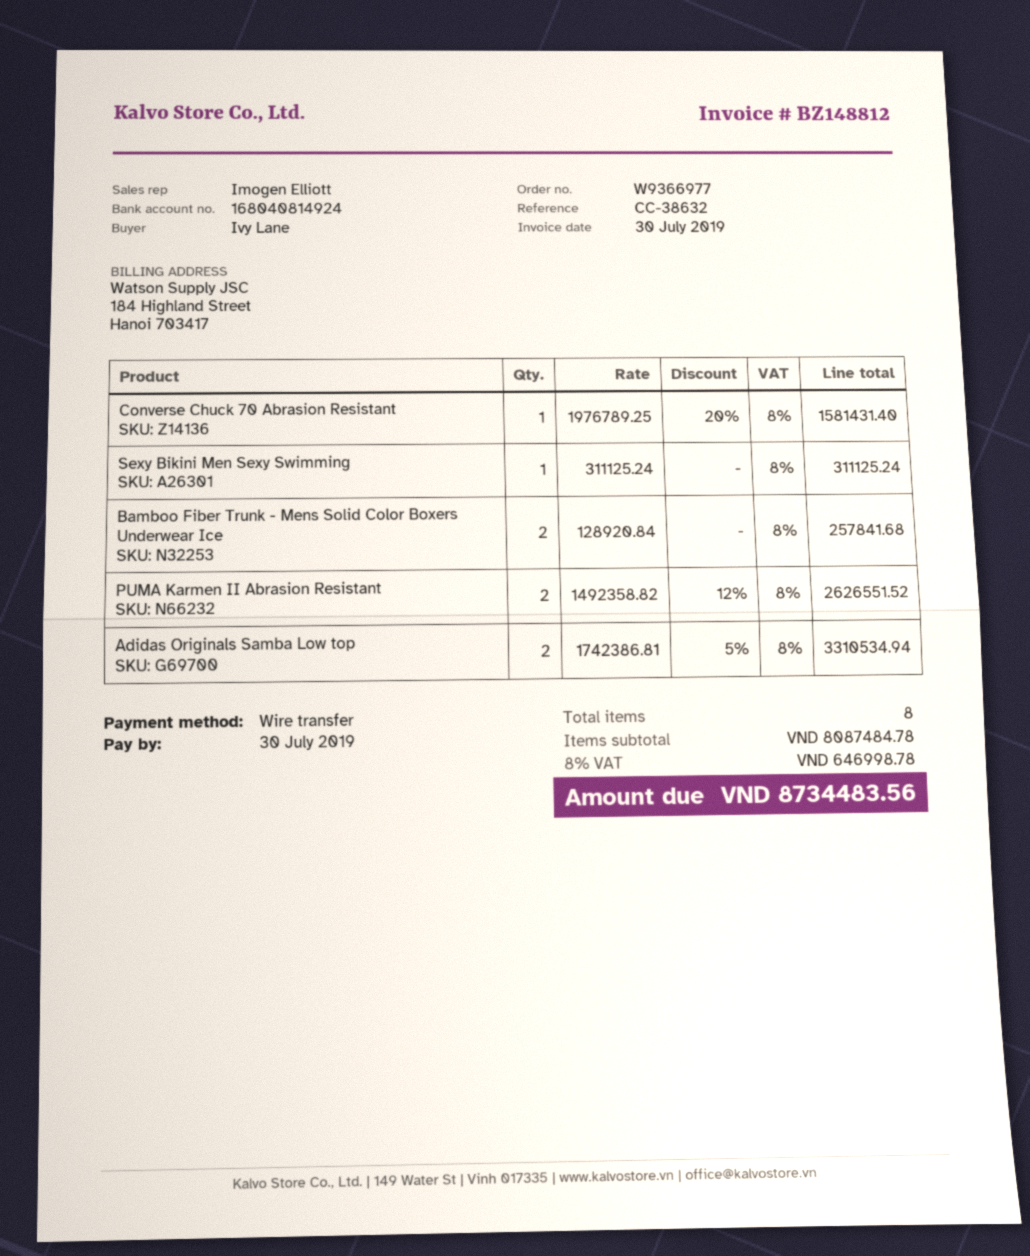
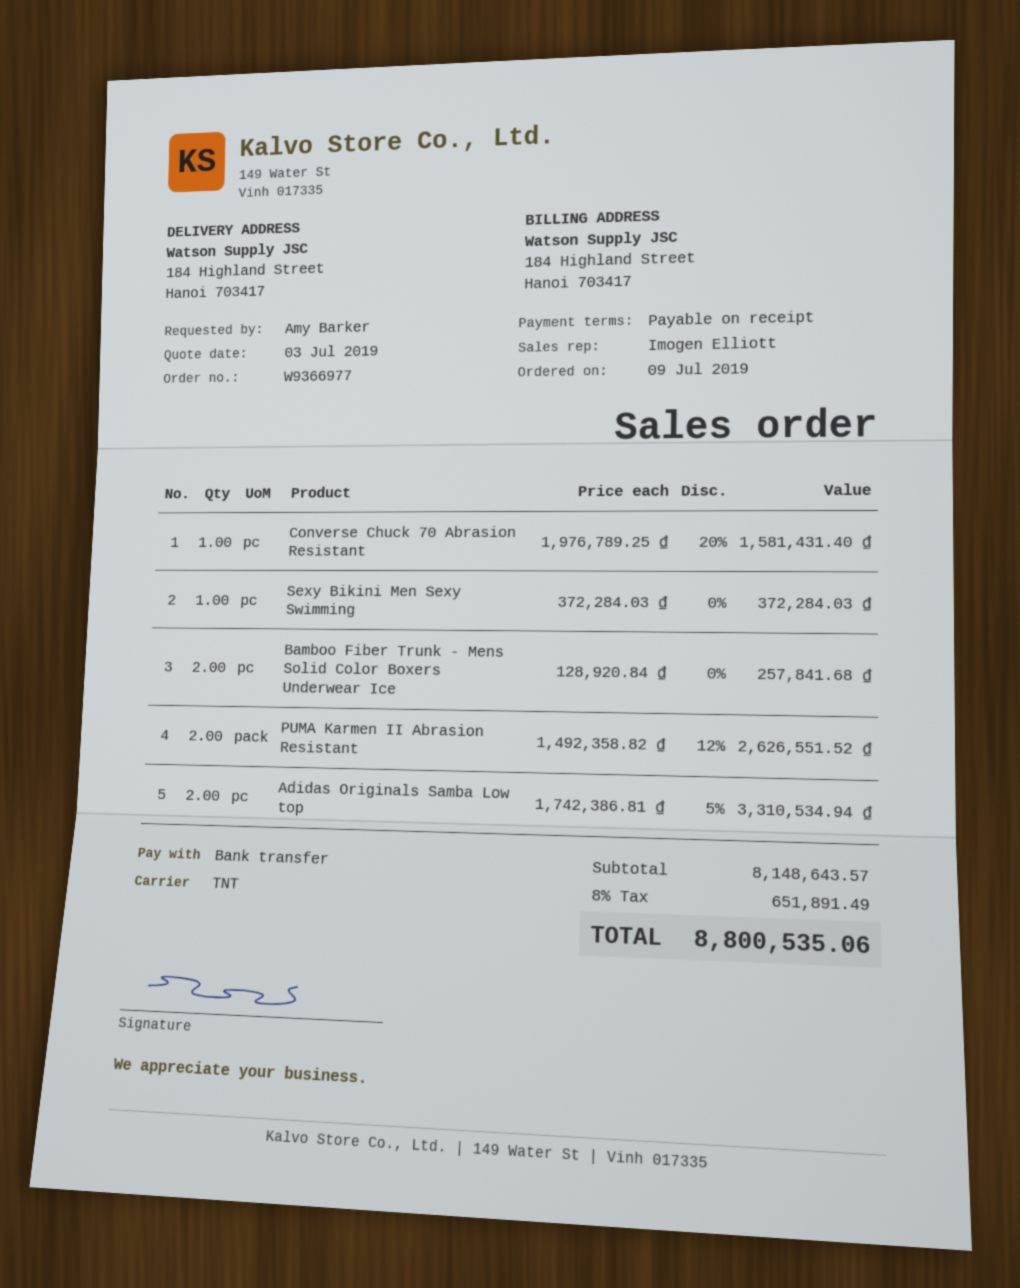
ordered by: Ivy Lane -> Amy Barker
Sexy Bikini Men Sexy Swimming: 1 x 311125.24 = 311125.24 -> 1 x 372284.03 = 372284.03
subtotal: 8087484.78 -> 8148643.57
tax: 8% = 646998.78 -> 8% = 651891.49
total: 8734483.56 -> 8800535.06

